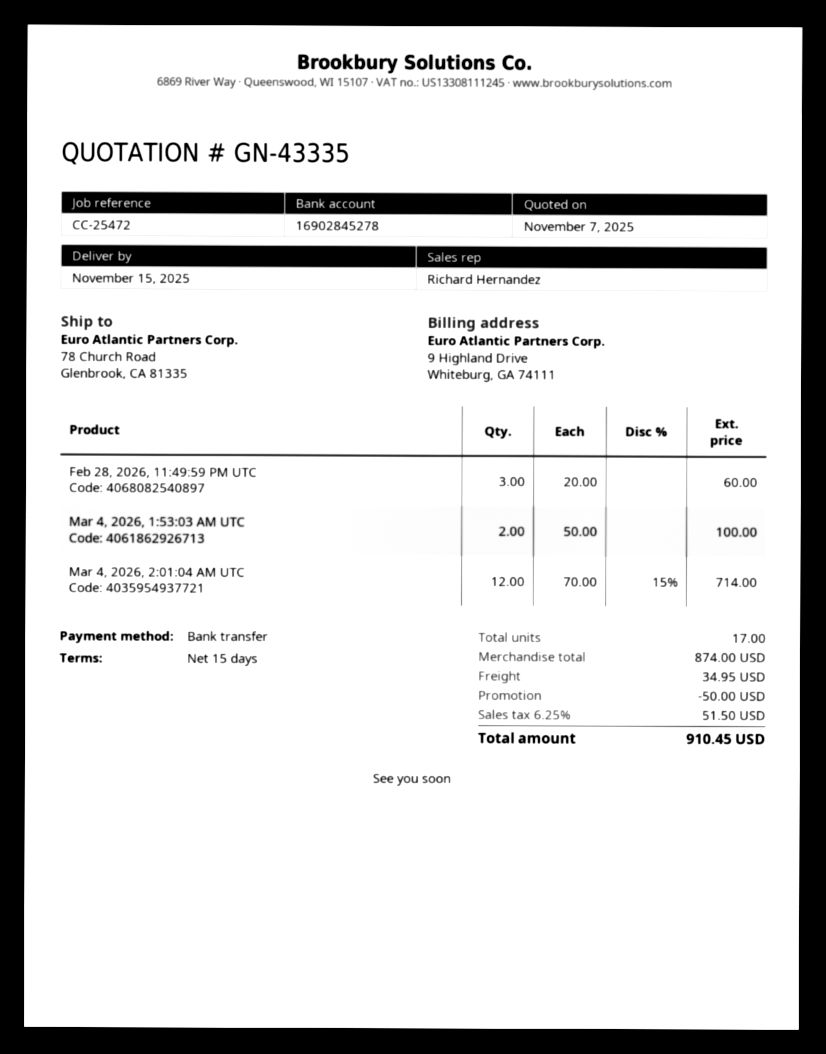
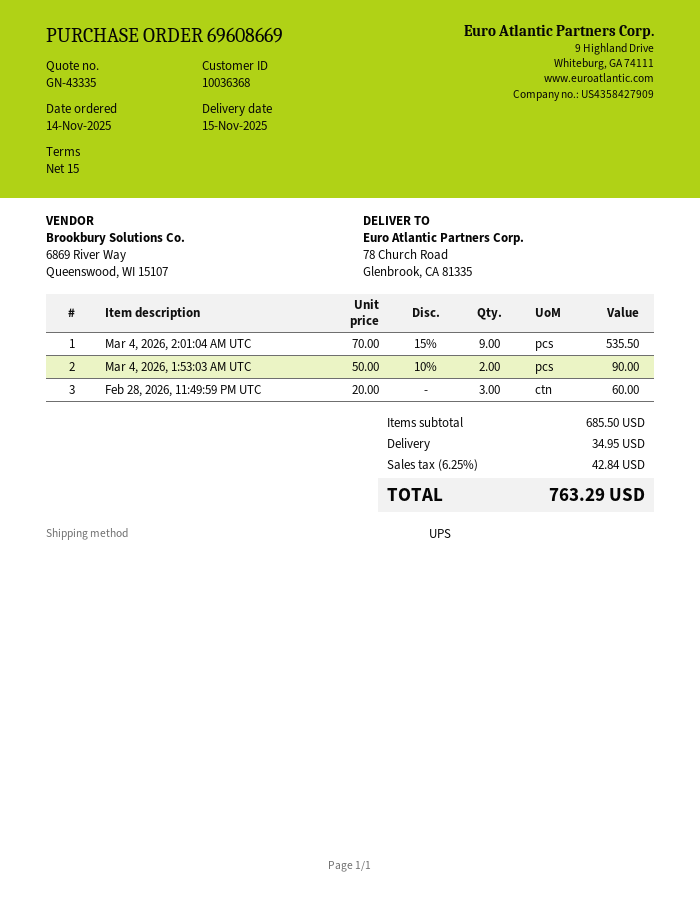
Mar 4, 2026, 1:53:03 AM UTC: 2 x 50.00 = 100.00 -> 2 x 50.00 - 10% = 90.00
Mar 4, 2026, 2:01:04 AM UTC: 12 x 70.00 - 15% = 714.00 -> 9 x 70.00 - 15% = 535.50
subtotal: 874.00 -> 685.50
discount: 50.00 -> none
tax: 6.25% = 51.50 -> 6.25% = 42.84
total: 910.45 -> 763.29

